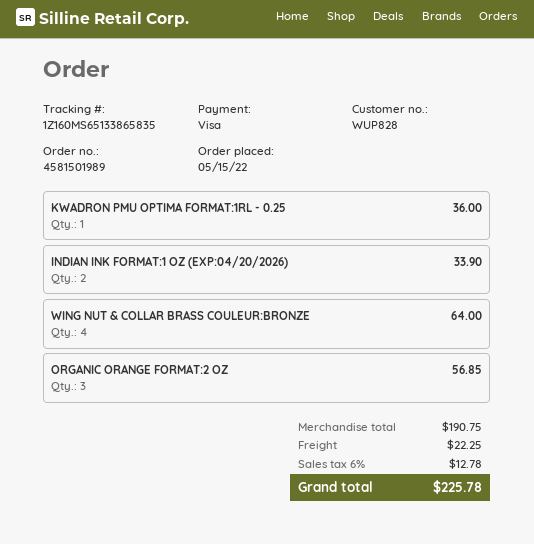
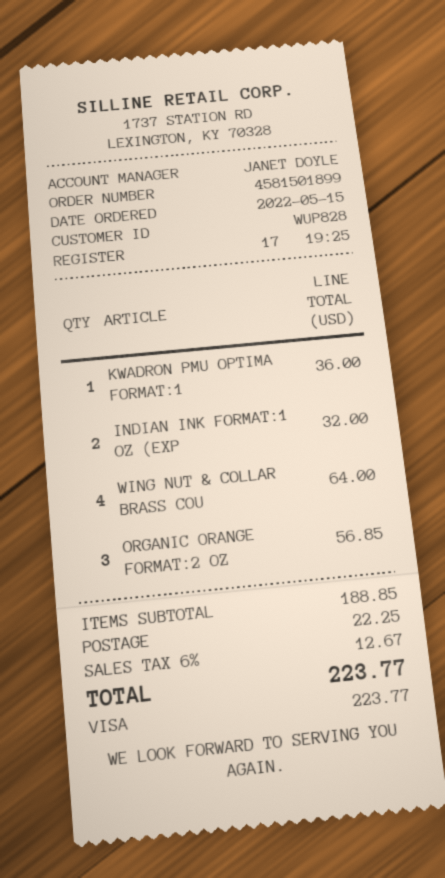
order number: 4581501989 -> 4581501899
INDIAN INK FORMAT:1 OZ (EXP:04/20/2026): 2 for 33.90 -> 2 for 32.00
subtotal: 190.75 -> 188.85
tax: 6% = 12.78 -> 6% = 12.67
total: 225.78 -> 223.77

